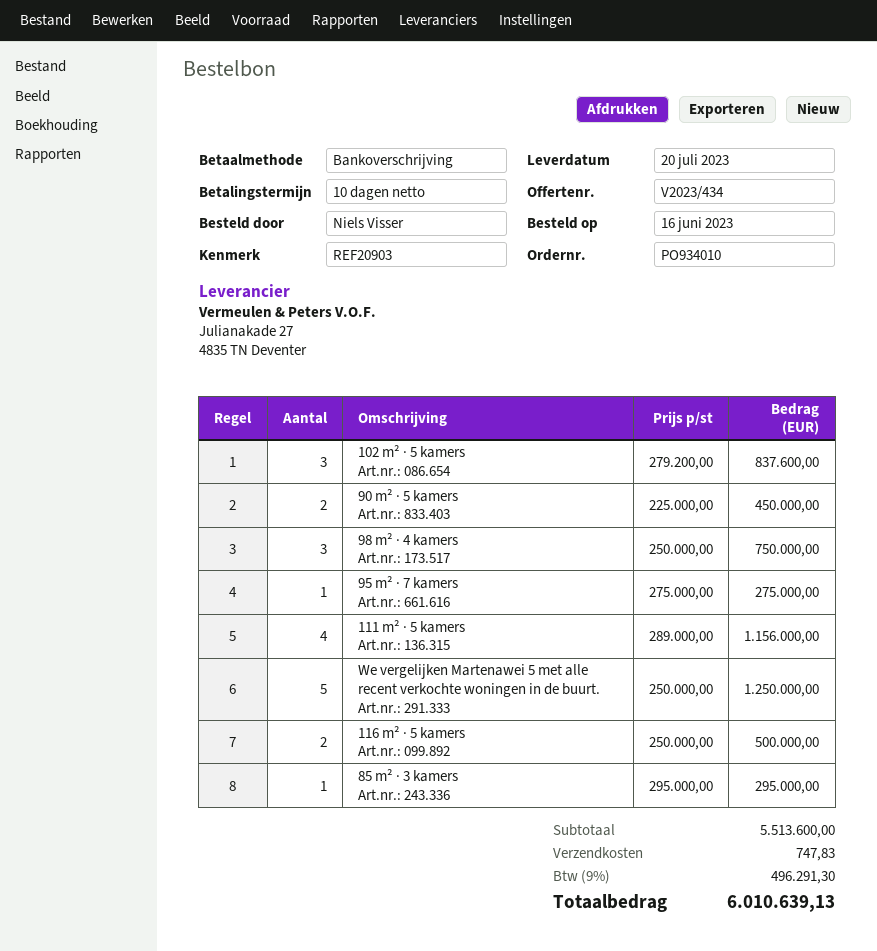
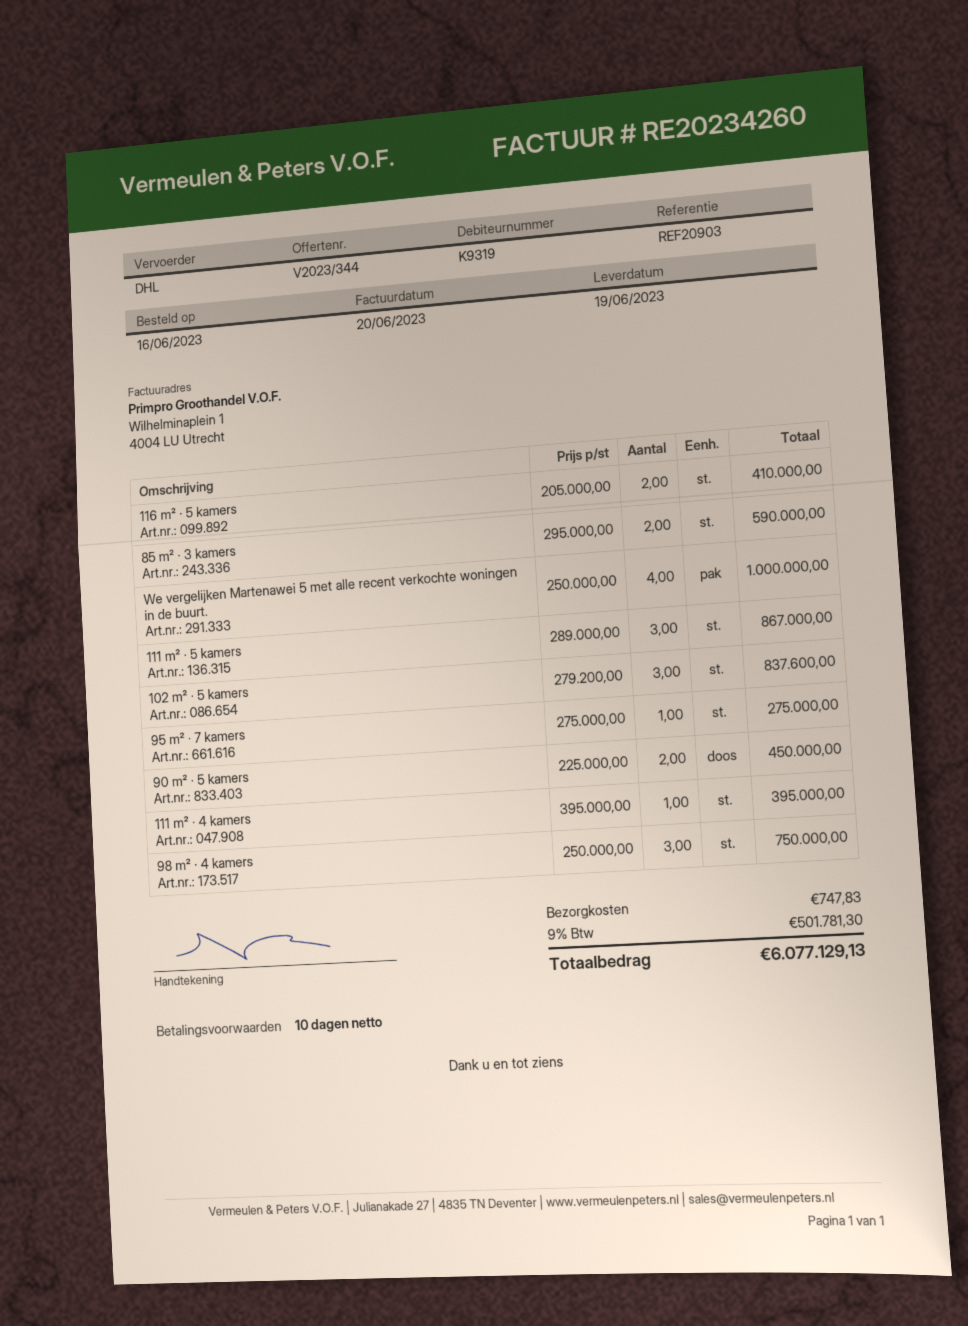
quote number: V2023/434 -> V2023/344
delivery date: 2023-07-20 -> 2023-06-19
111 m² · 5 kamers: 4 x 289000.00 = 1156000.00 -> 3 x 289000.00 = 867000.00
We vergelijken Martenawei 5 met alle recent verkochte woningen in de buurt.: 5 x 250000.00 = 1250000.00 -> 4 x 250000.00 = 1000000.00
116 m² · 5 kamers: 2 x 250000.00 = 500000.00 -> 2 x 205000.00 = 410000.00
85 m² · 3 kamers: 1 x 295000.00 = 295000.00 -> 2 x 295000.00 = 590000.00
111 m² · 4 kamers: none -> 1 x 395000.00 = 395000.00
tax: 9% = 496291.30 -> 9% = 501781.30
total: 6010639.13 -> 6077129.13

